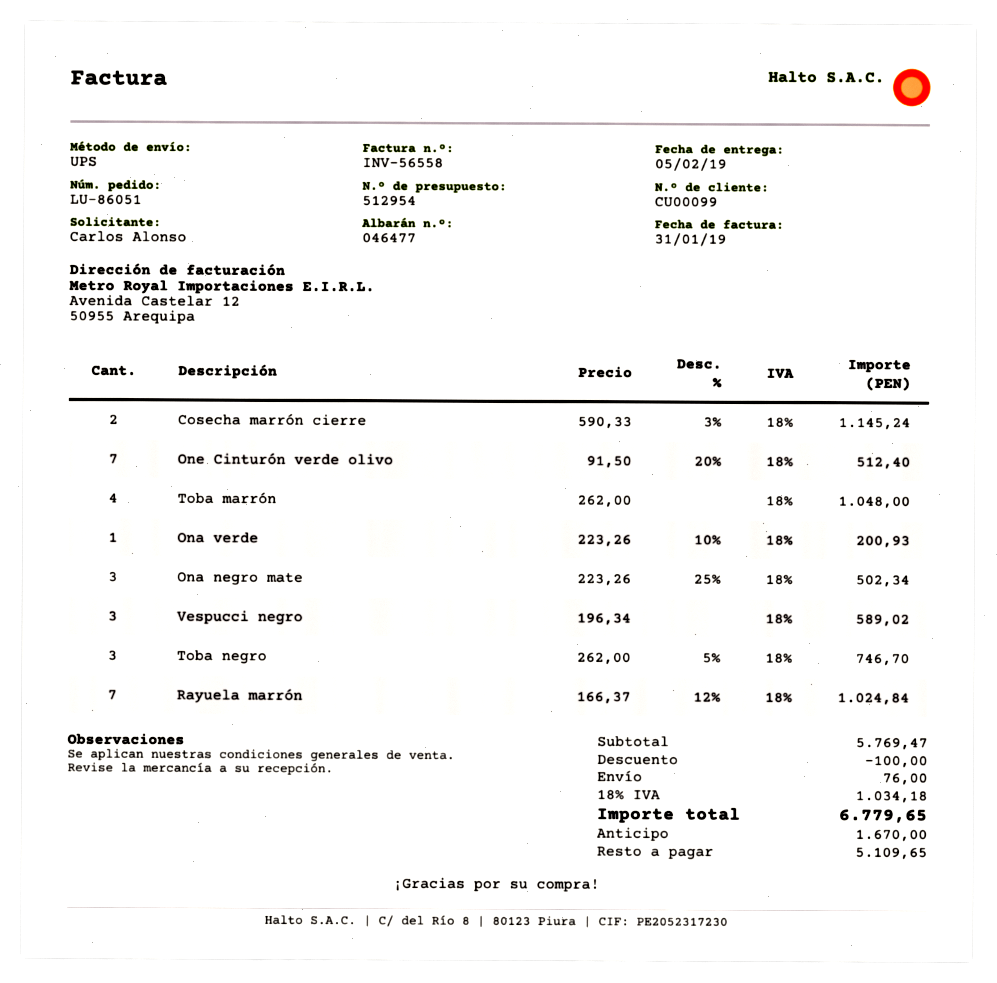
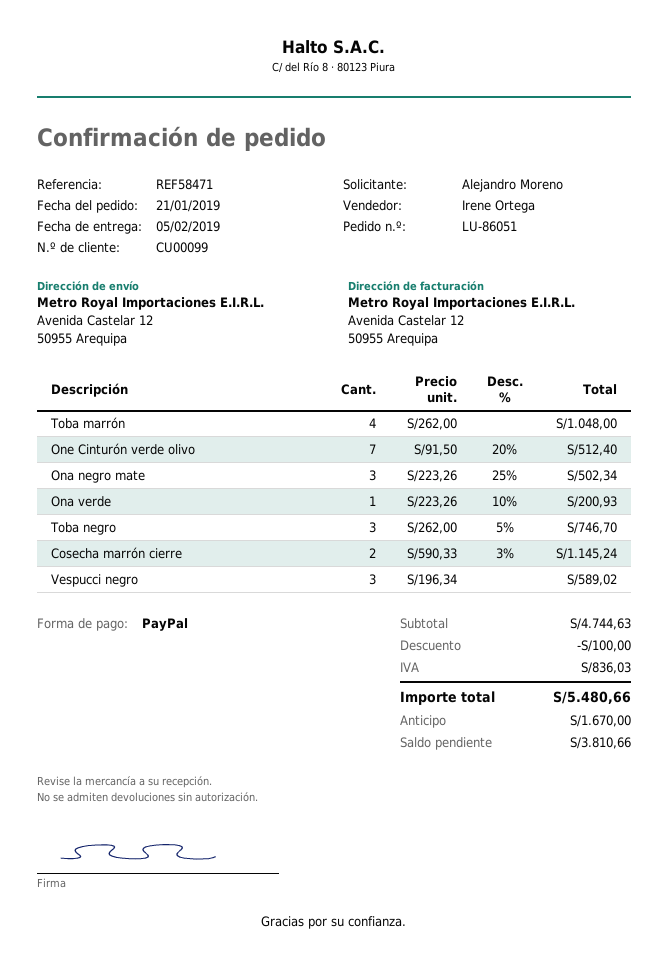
ordered by: Carlos Alonso -> Alejandro Moreno
Rayuela marrón: 7 x 166.37 - 12% = 1024.84 -> none
subtotal: 5769.47 -> 4744.63
shipping: 76.00 -> none
tax: 1034.18 -> 836.03
total: 6779.65 -> 5480.66
balance: 5109.65 -> 3810.66

